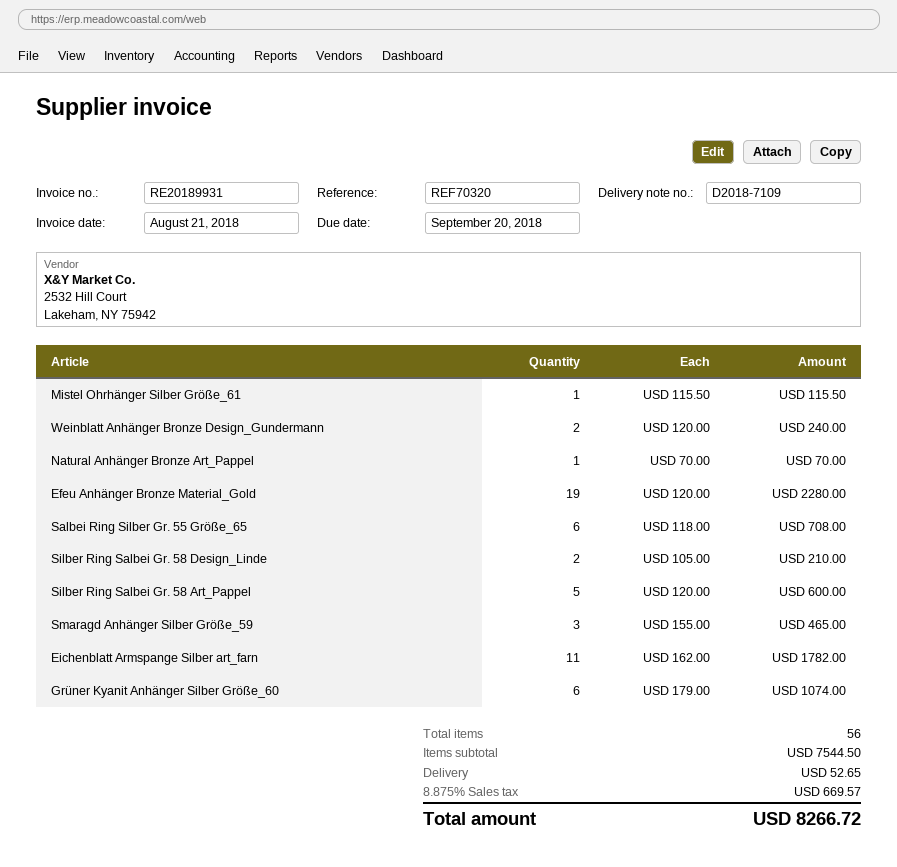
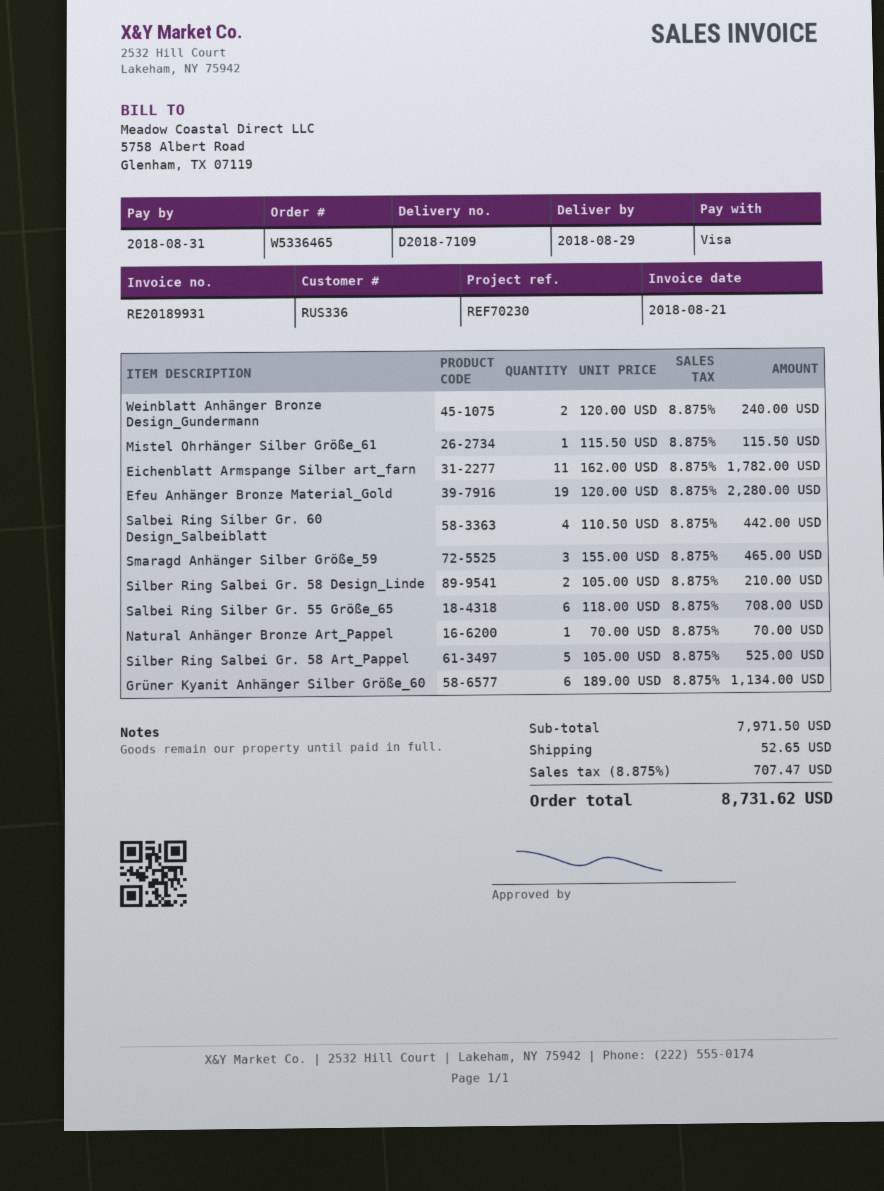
due date: 2018-09-20 -> 2018-08-31
reference: REF70320 -> REF70230
Silber Ring Salbei Gr. 58 Art_Pappel: 5 x 120.00 = 600.00 -> 5 x 105.00 = 525.00
Grüner Kyanit Anhänger Silber Größe_60: 6 x 179.00 = 1074.00 -> 6 x 189.00 = 1134.00
Salbei Ring Silber Gr. 60 Design_Salbeiblatt: none -> 4 x 110.50 = 442.00
subtotal: 7544.50 -> 7971.50
tax: 8.875% = 669.57 -> 8.875% = 707.47
total: 8266.72 -> 8731.62

